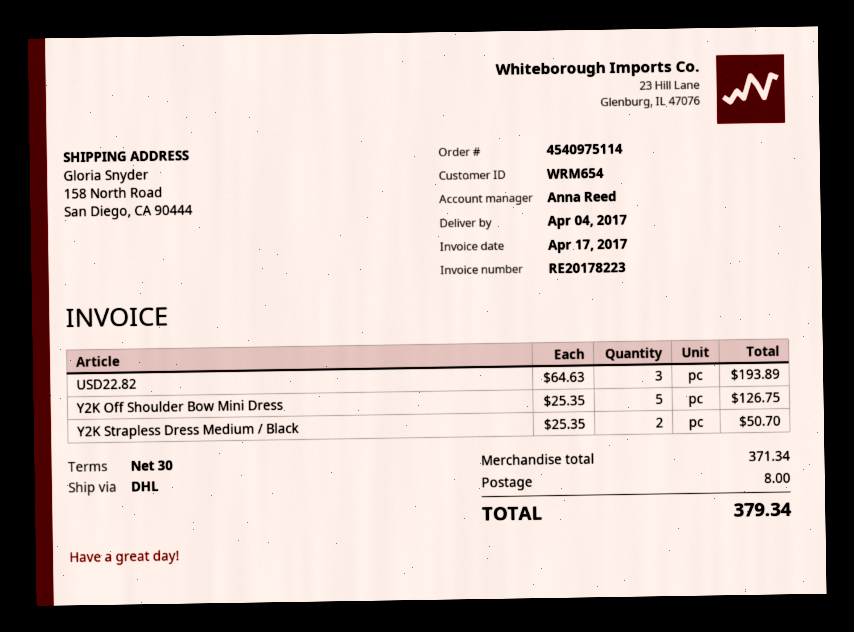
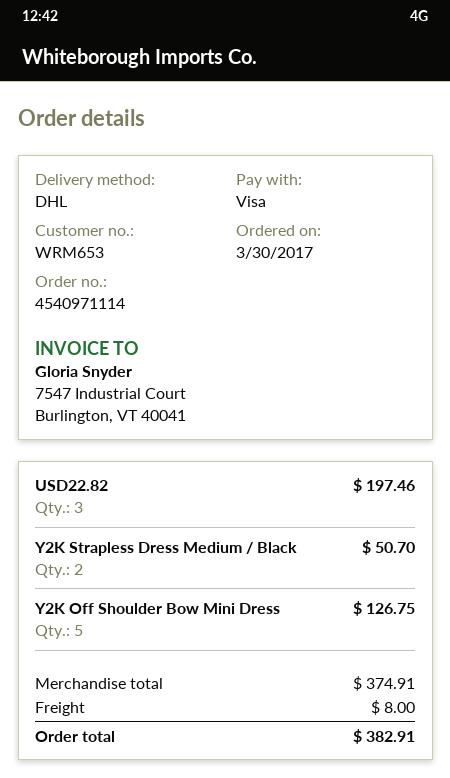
order number: 4540975114 -> 4540971114
customer number: WRM654 -> WRM653
USD22.82: 3 for 193.89 -> 3 for 197.46
subtotal: 371.34 -> 374.91
total: 379.34 -> 382.91

